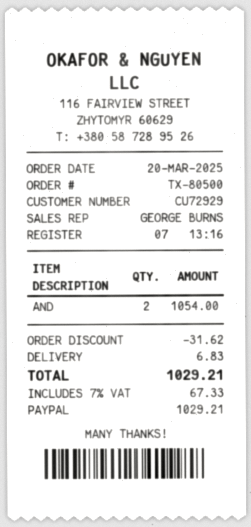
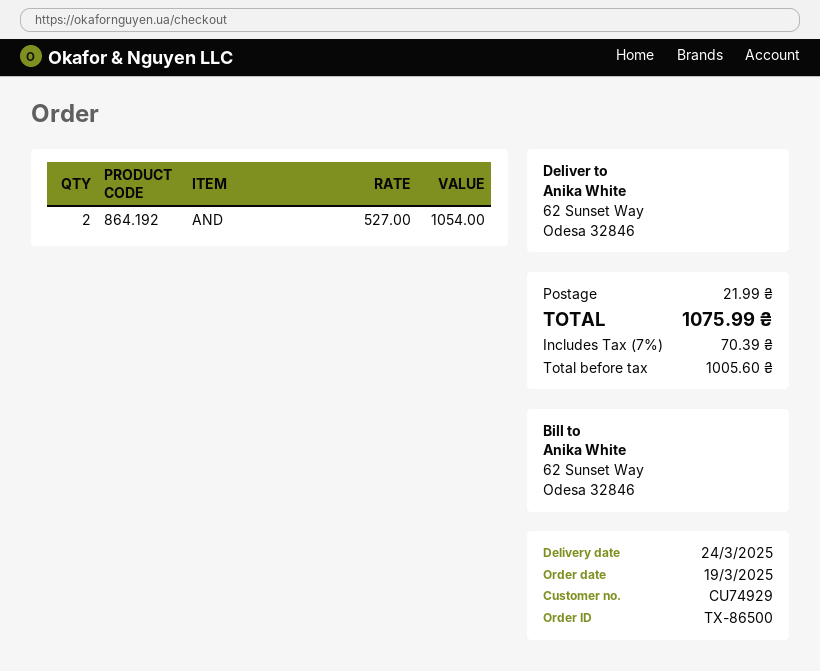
order number: TX-80500 -> TX-86500
order date: 2025-03-20 -> 2025-03-19
customer number: CU72929 -> CU74929
discount: 31.62 -> none
shipping: 6.83 -> 21.99
tax: 7% = 67.33 -> 7% = 70.39
total: 1029.21 -> 1075.99

